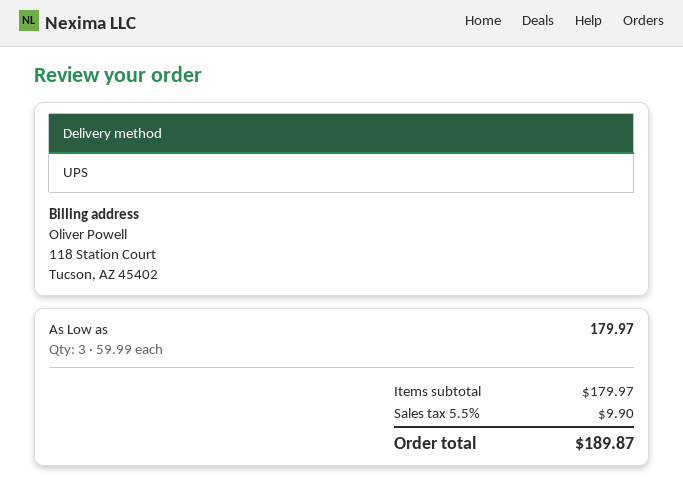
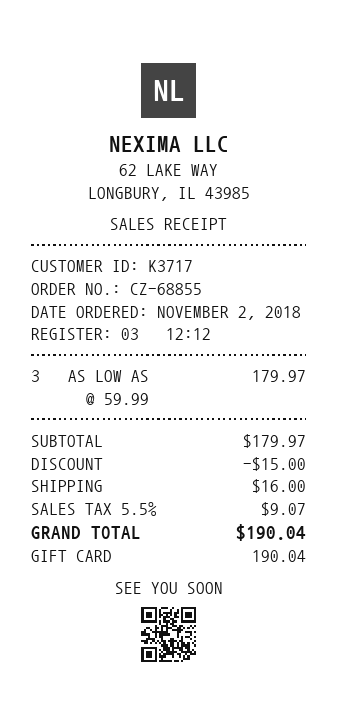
discount: none -> 15.00
shipping: none -> 16.00
tax: 5.5% = 9.90 -> 5.5% = 9.07
total: 189.87 -> 190.04

